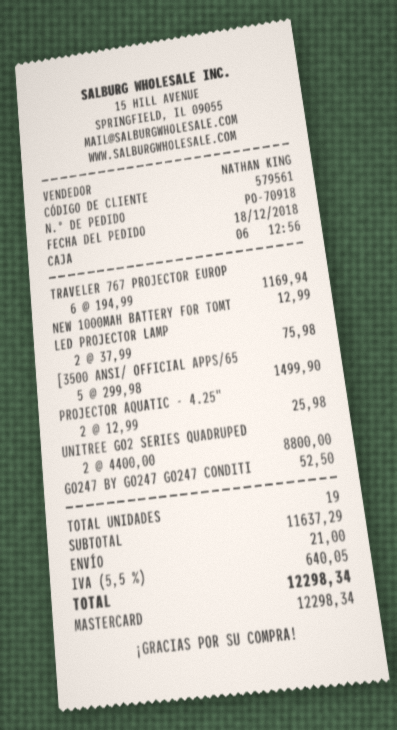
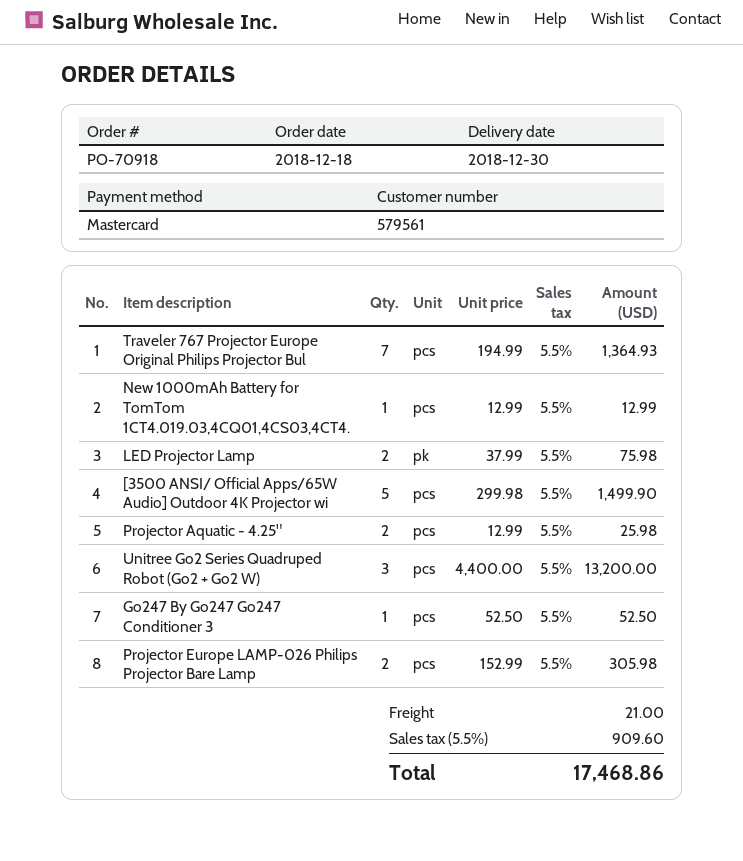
TRAVELER 767 PROJECTOR EUROP: 6 x 194.99 = 1169.94 -> 7 x 194.99 = 1364.93
UNITREE GO2 SERIES QUADRUPED: 2 x 4400.00 = 8800.00 -> 3 x 4400.00 = 13200.00
Projector Europe LAMP-026 Philips Projector Bare Lamp: none -> 2 x 152.99 = 305.98
tax: 5.5% = 640.05 -> 5.5% = 909.60
total: 12298.34 -> 17468.86

